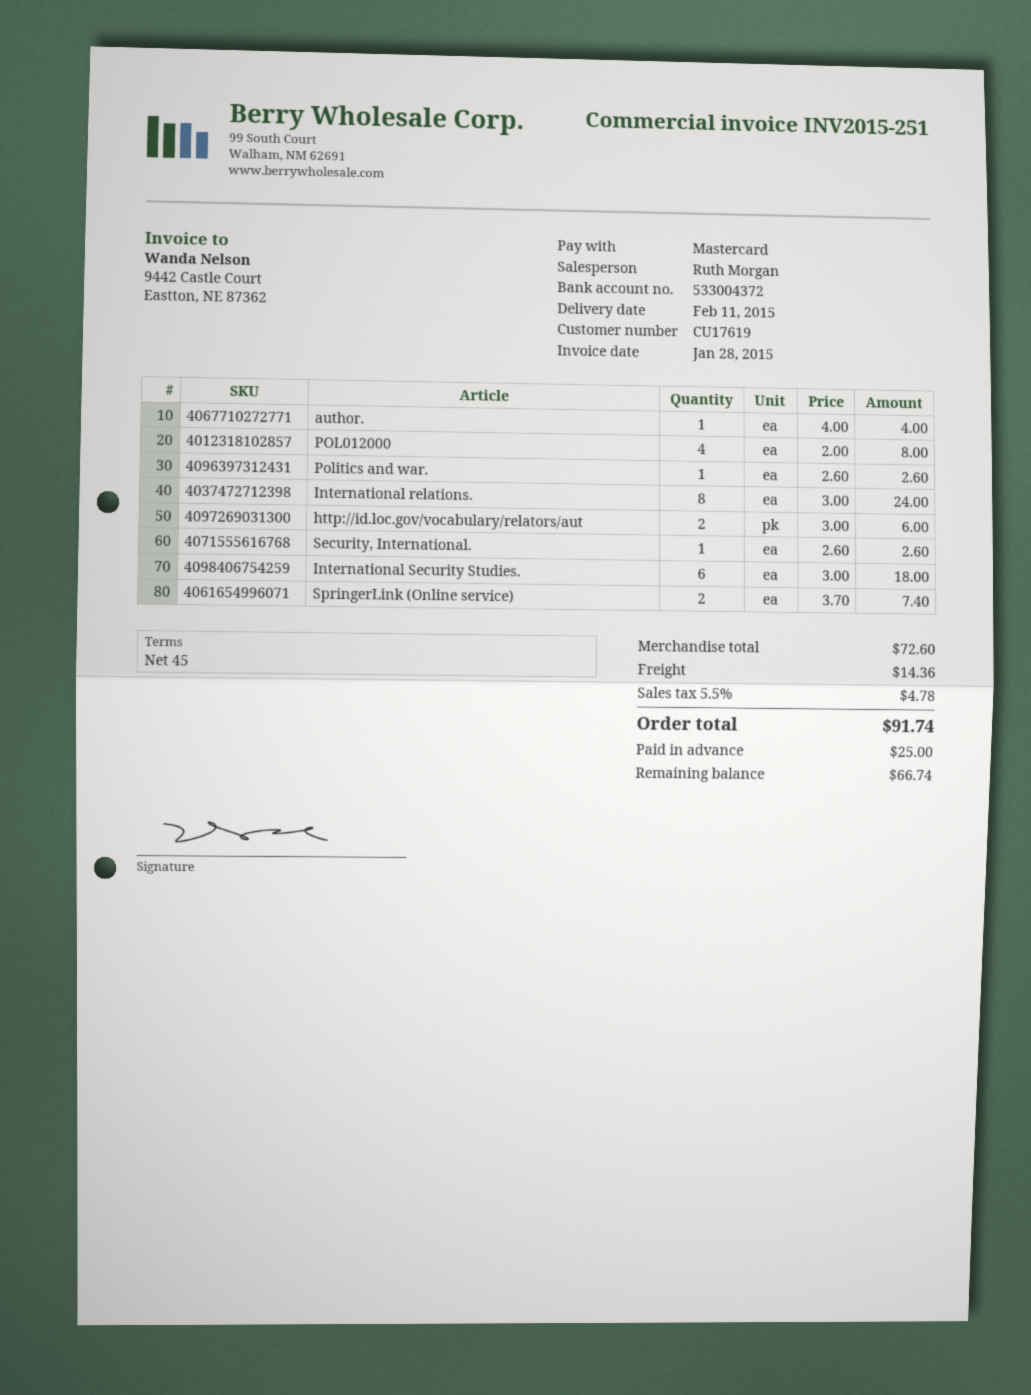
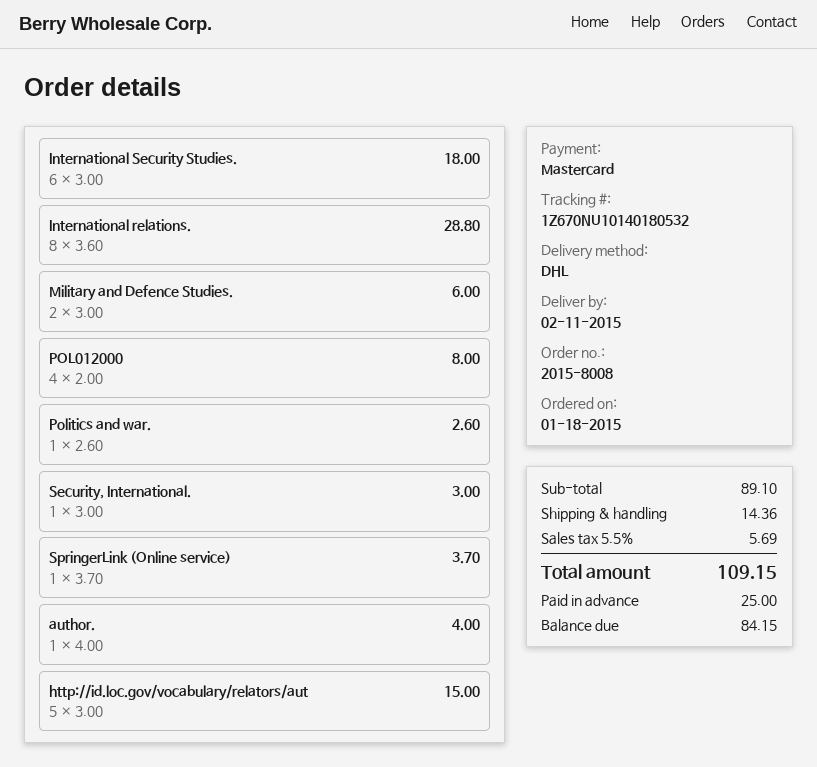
International relations.: 8 x 3.00 = 24.00 -> 8 x 3.60 = 28.80
http://id.loc.gov/vocabulary/relators/aut: 2 x 3.00 = 6.00 -> 5 x 3.00 = 15.00
Security, International.: 1 x 2.60 = 2.60 -> 1 x 3.00 = 3.00
SpringerLink (Online service): 2 x 3.70 = 7.40 -> 1 x 3.70 = 3.70
Military and Defence Studies.: none -> 2 x 3.00 = 6.00
subtotal: 72.60 -> 89.10
tax: 5.5% = 4.78 -> 5.5% = 5.69
total: 91.74 -> 109.15
balance: 66.74 -> 84.15

